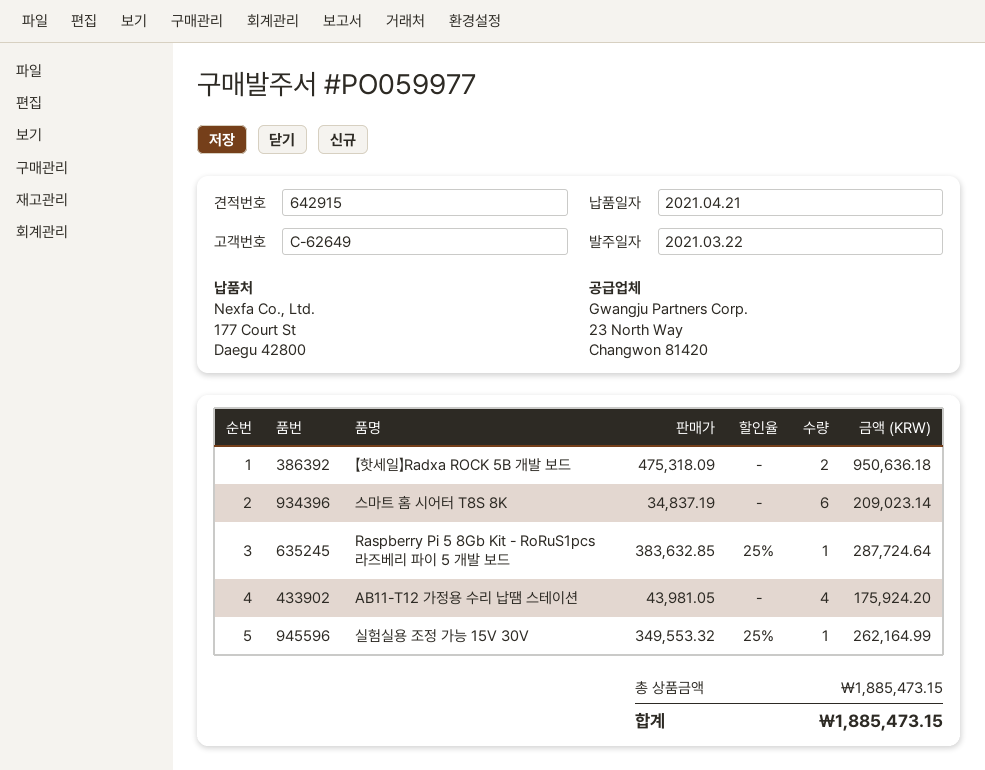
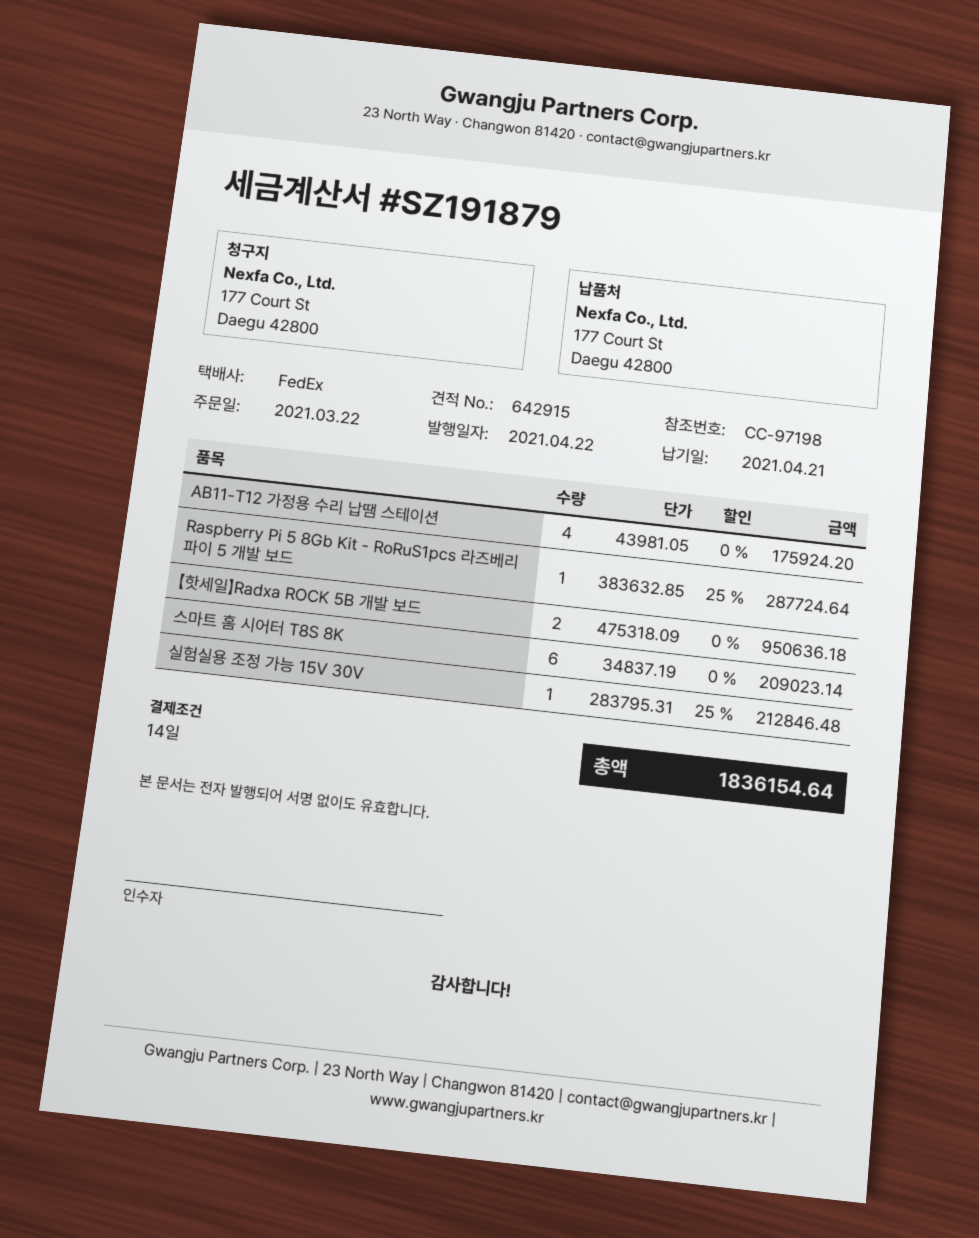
실험실용 조정 가능 15V 30V: 1 x 349553.32 - 25% = 262164.99 -> 1 x 283795.31 - 25% = 212846.48
total: 1885473.15 -> 1836154.64

